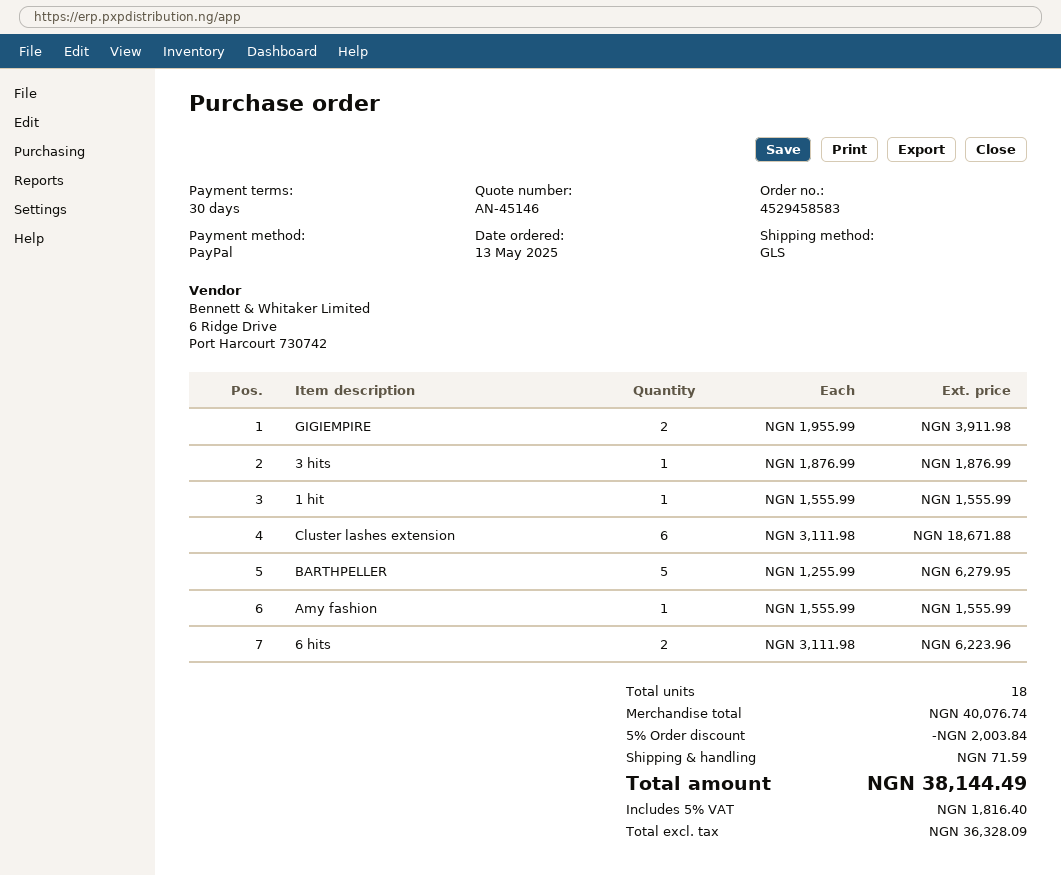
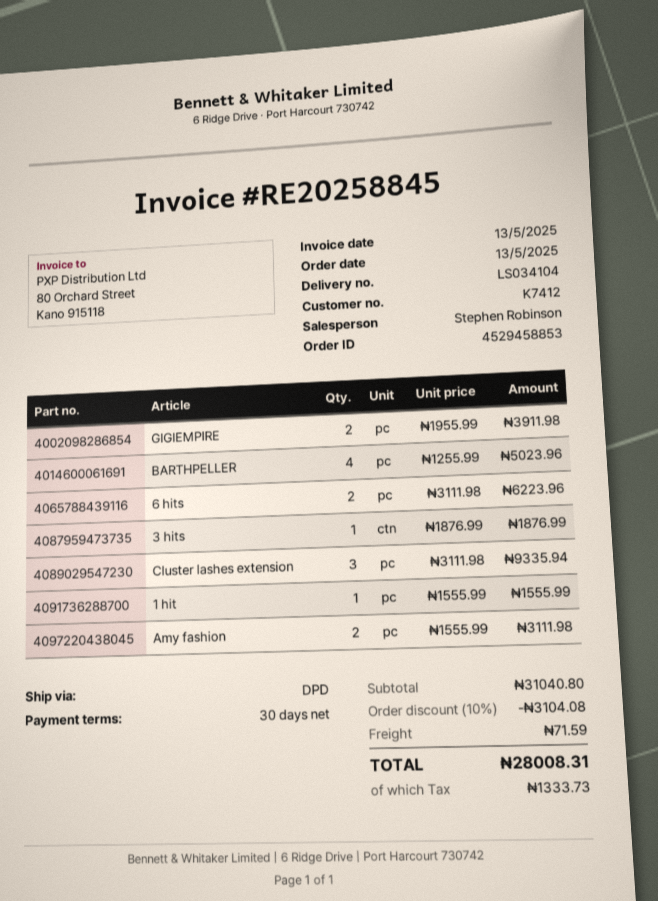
order number: 4529458583 -> 4529458853
shipping method: GLS -> DPD
Cluster lashes extension: 6 x 3111.98 = 18671.88 -> 3 x 3111.98 = 9335.94
BARTHPELLER: 5 x 1255.99 = 6279.95 -> 4 x 1255.99 = 5023.96
Amy fashion: 1 x 1555.99 = 1555.99 -> 2 x 1555.99 = 3111.98
subtotal: 40076.74 -> 31040.80
discount: 5% = 2003.84 -> 10% = 3104.08
tax: 1816.40 -> 1333.73
total: 38144.49 -> 28008.31

